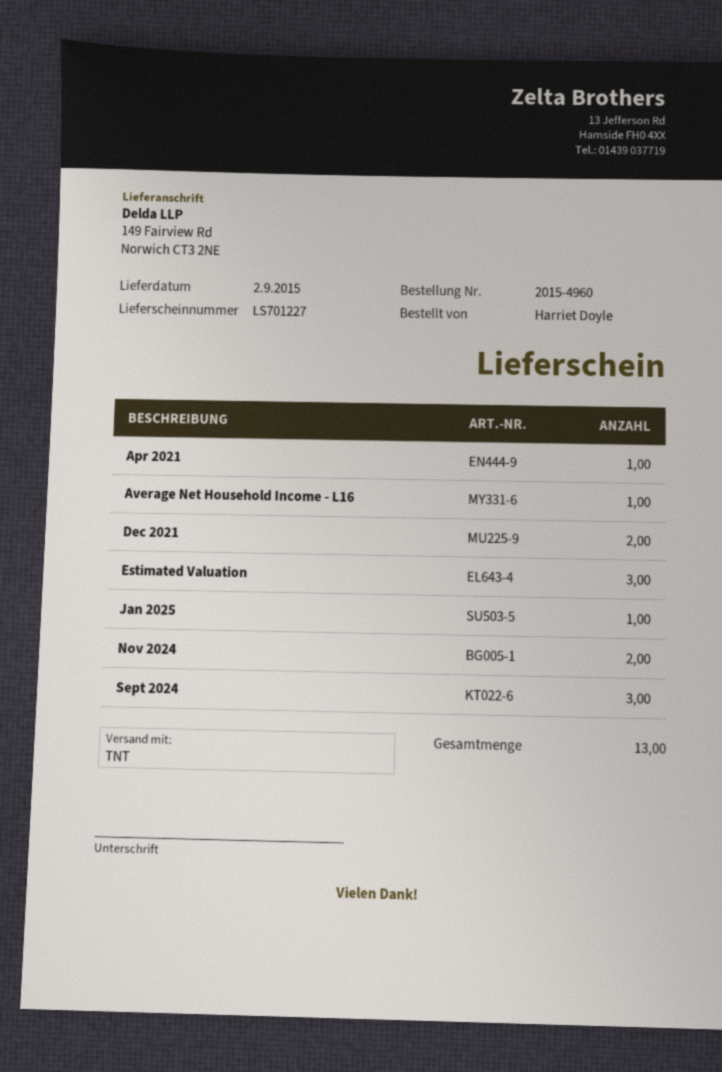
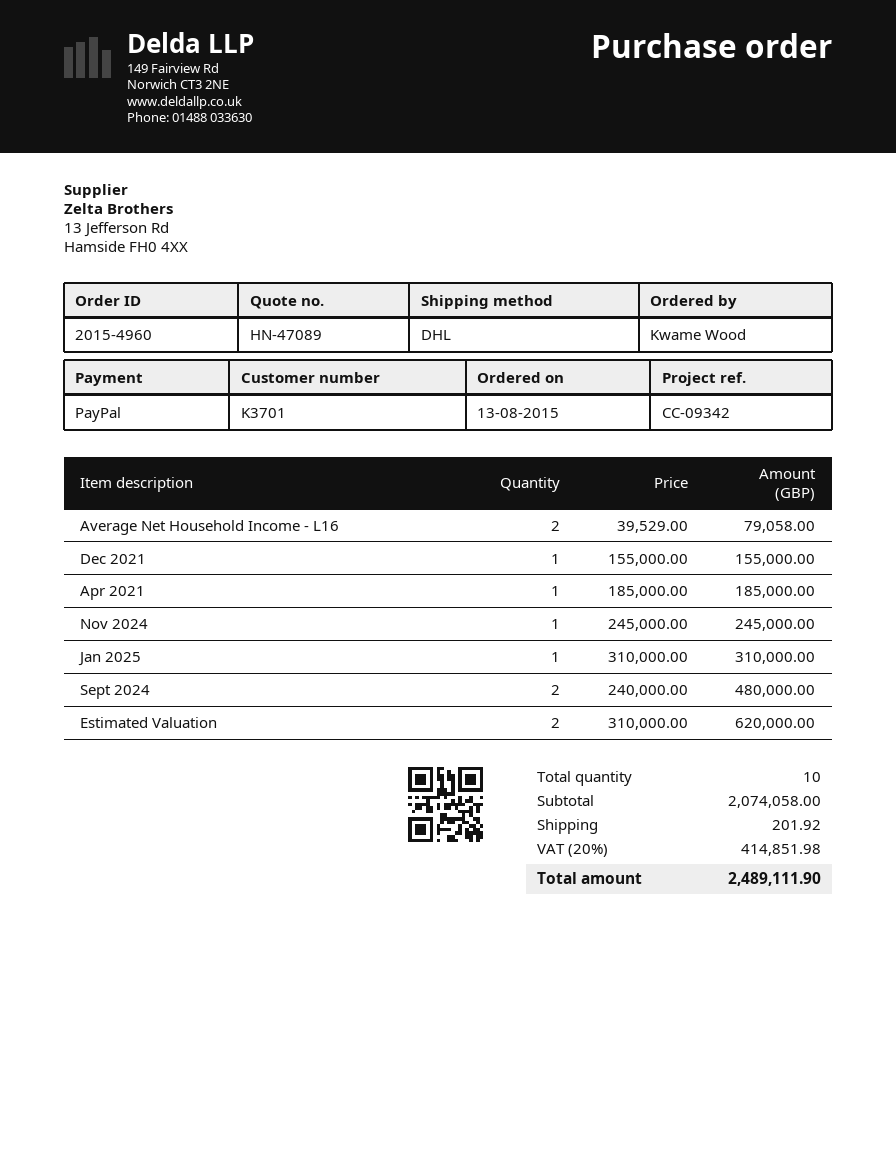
ordered by: Harriet Doyle -> Kwame Wood
shipping method: TNT -> DHL
Average Net Household Income - L16: 1 -> 2
Dec 2021: 2 -> 1
Estimated Valuation: 3 -> 2
Nov 2024: 2 -> 1
Sept 2024: 3 -> 2
total quantity: 13 -> 10

